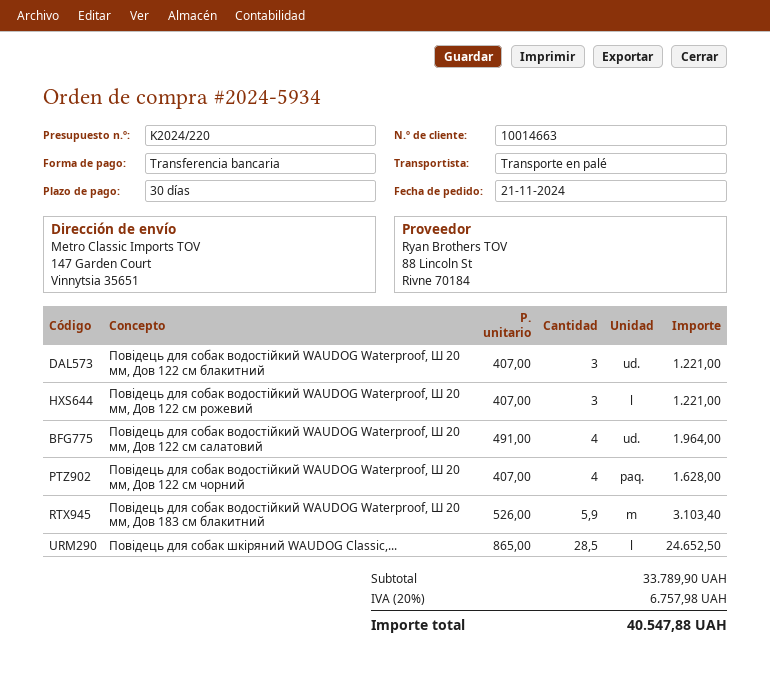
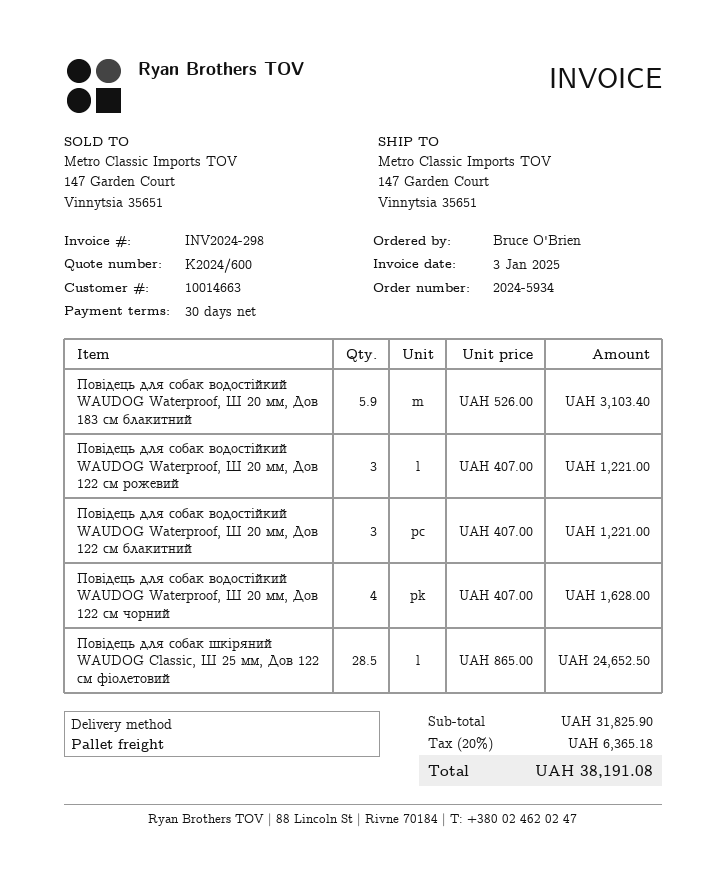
quote number: K2024/220 -> K2024/600
Повідець для собак водостійкий WAUDOG Waterproof, Ш 20 мм, Дов 122 см салатовий: 4 x 491.00 = 1964.00 -> none
subtotal: 33789.90 -> 31825.90
tax: 20% = 6757.98 -> 20% = 6365.18
total: 40547.88 -> 38191.08

